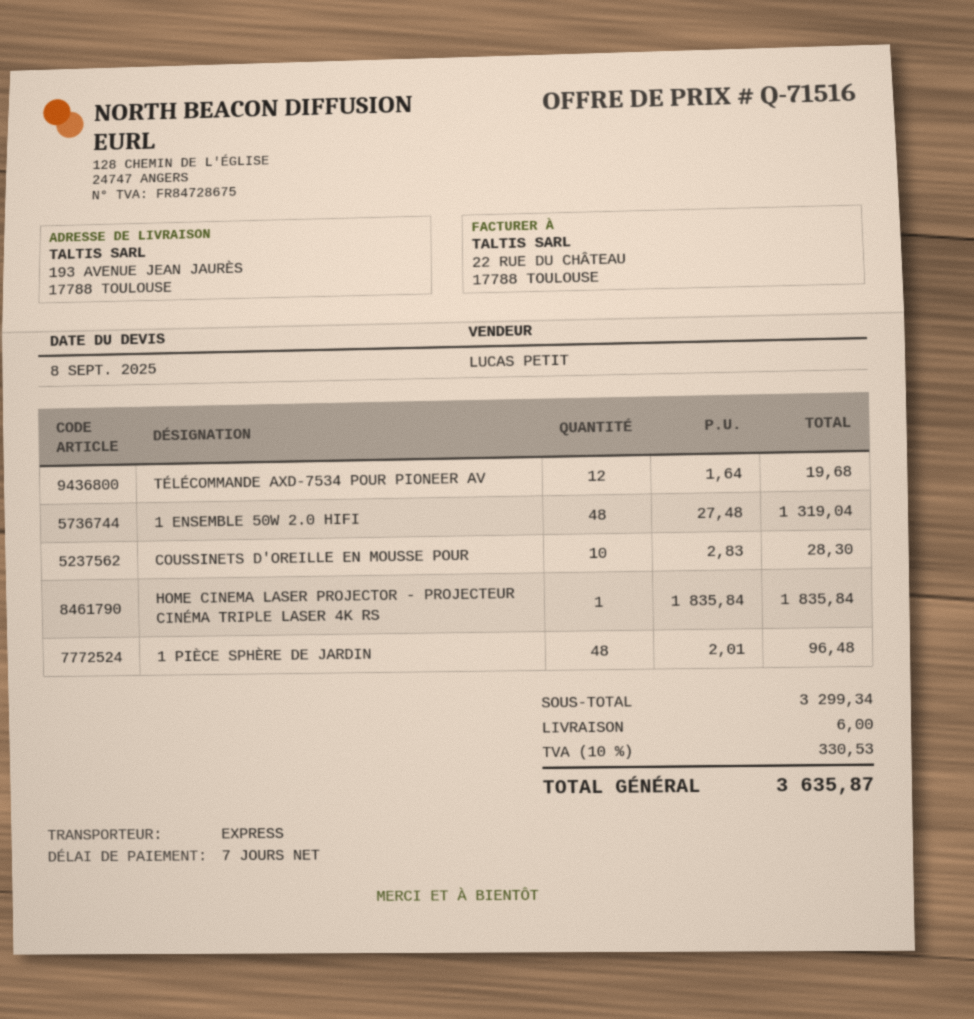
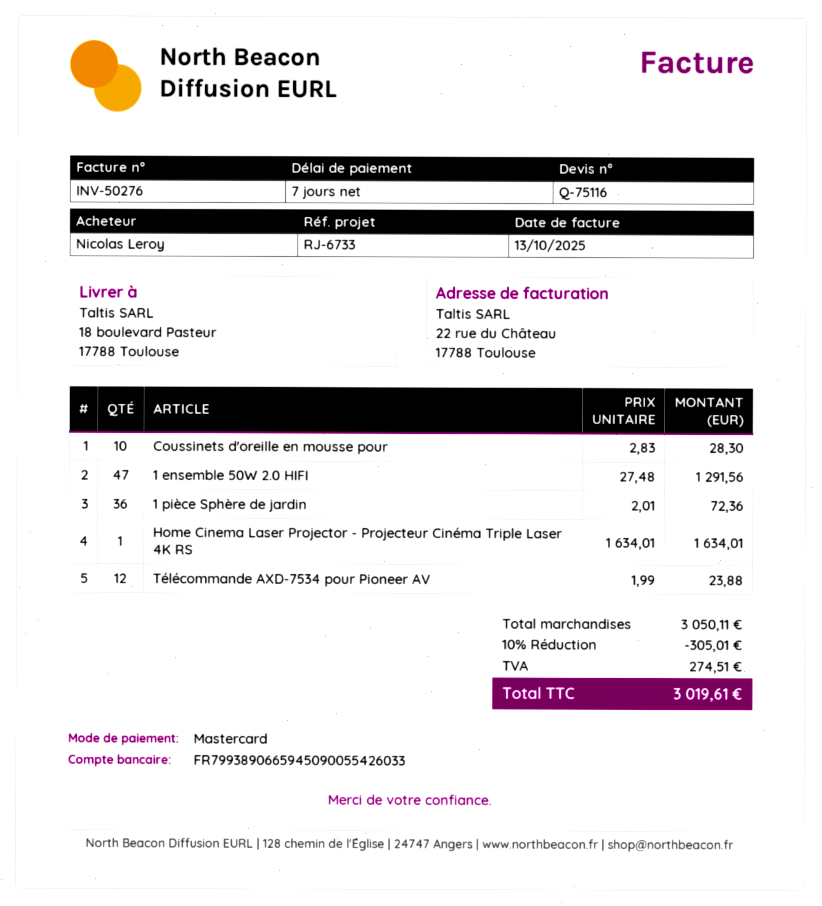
quote number: Q-71516 -> Q-75116
ship to: 193 AVENUE JEAN JAURÈS, 17788 TOULOUSE -> 18 boulevard Pasteur, 17788 Toulouse
TÉLÉCOMMANDE AXD-7534 POUR PIONEER AV: 12 x 1.64 = 19.68 -> 12 x 1.99 = 23.88
1 ENSEMBLE 50W 2.0 HIFI: 48 x 27.48 = 1319.04 -> 47 x 27.48 = 1291.56
HOME CINEMA LASER PROJECTOR - PROJECTEUR CINÉMA TRIPLE LASER 4K RS: 1 x 1835.84 = 1835.84 -> 1 x 1634.01 = 1634.01
1 PIÈCE SPHÈRE DE JARDIN: 48 x 2.01 = 96.48 -> 36 x 2.01 = 72.36
subtotal: 3299.34 -> 3050.11
discount: none -> 10% = 305.01
shipping: 6.00 -> none
tax: 330.53 -> 274.51
total: 3635.87 -> 3019.61

